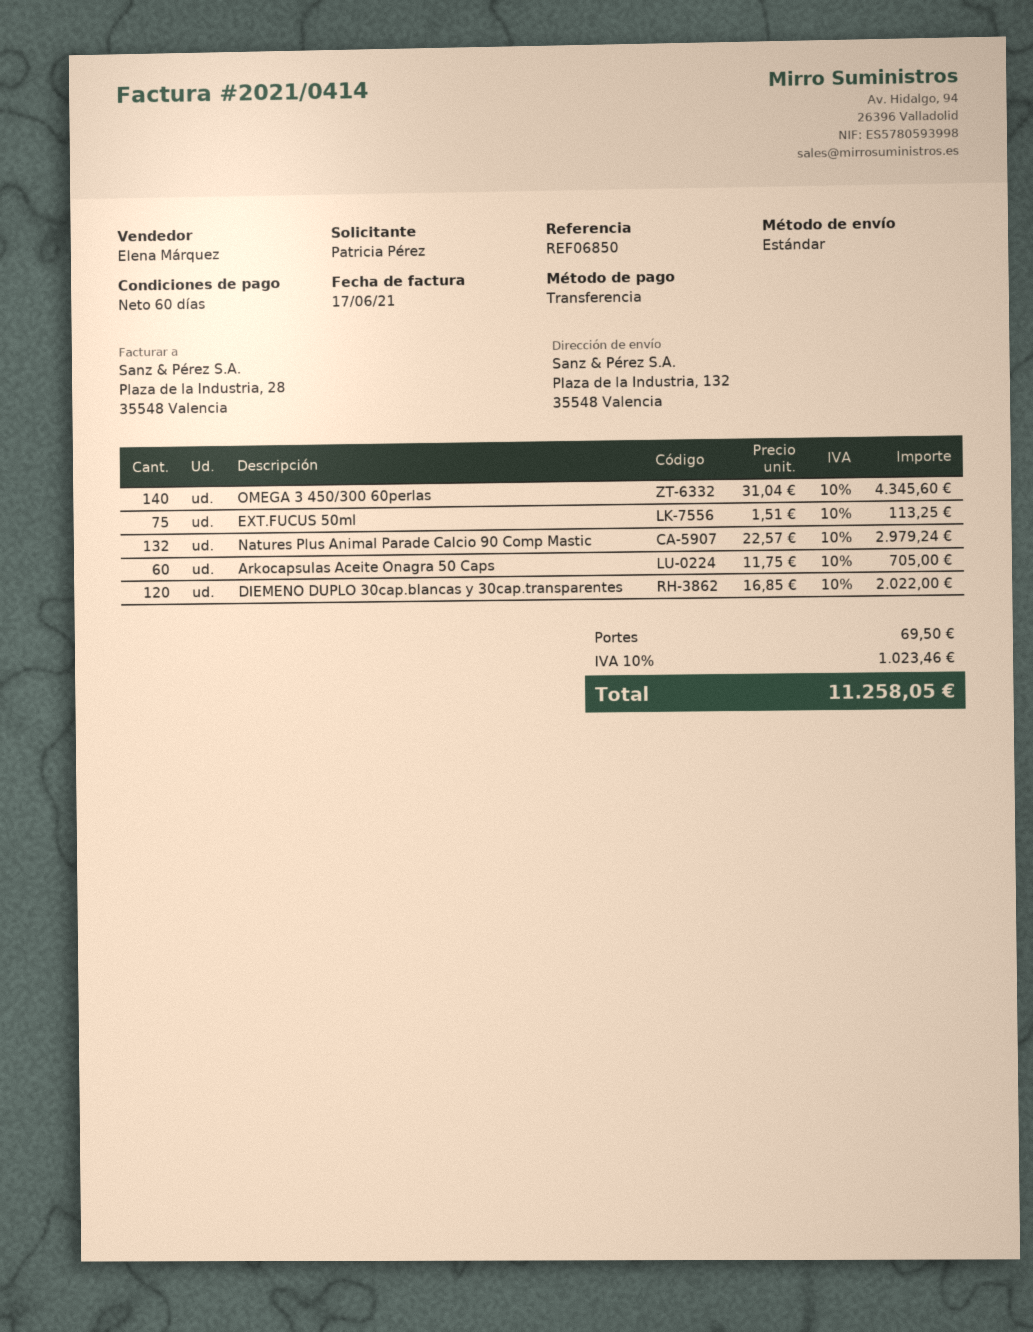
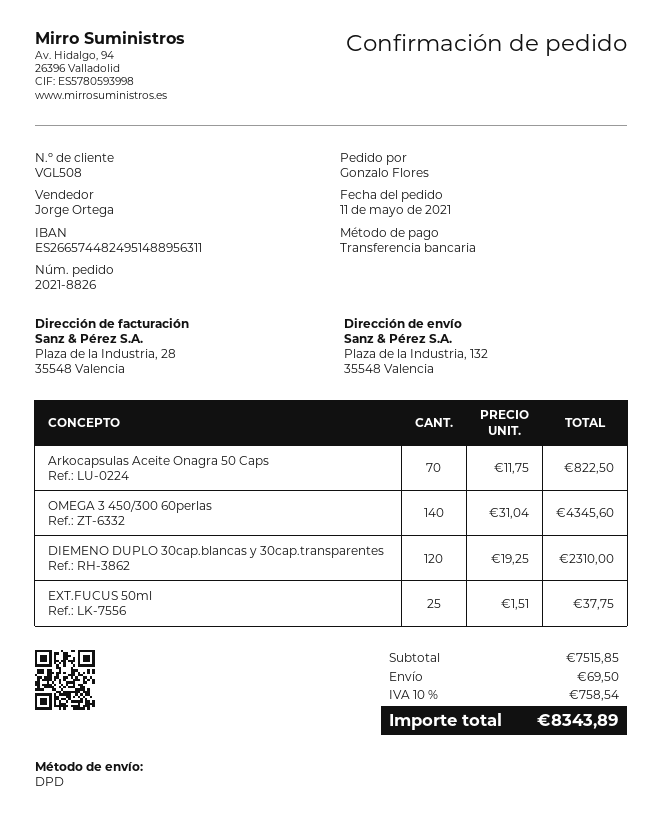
ordered by: Patricia Pérez -> Gonzalo Flores
sales rep: Elena Márquez -> Jorge Ortega
shipping method: standard -> DPD
EXT.FUCUS 50ml: 75 x 1.51 = 113.25 -> 25 x 1.51 = 37.75
Natures Plus Animal Parade Calcio 90 Comp Mastic: 132 x 22.57 = 2979.24 -> none
Arkocapsulas Aceite Onagra 50 Caps: 60 x 11.75 = 705.00 -> 70 x 11.75 = 822.50
DIEMENO DUPLO 30cap.blancas y 30cap.transparentes: 120 x 16.85 = 2022.00 -> 120 x 19.25 = 2310.00
tax: 10% = 1023.46 -> 10% = 758.54
total: 11258.05 -> 8343.89

